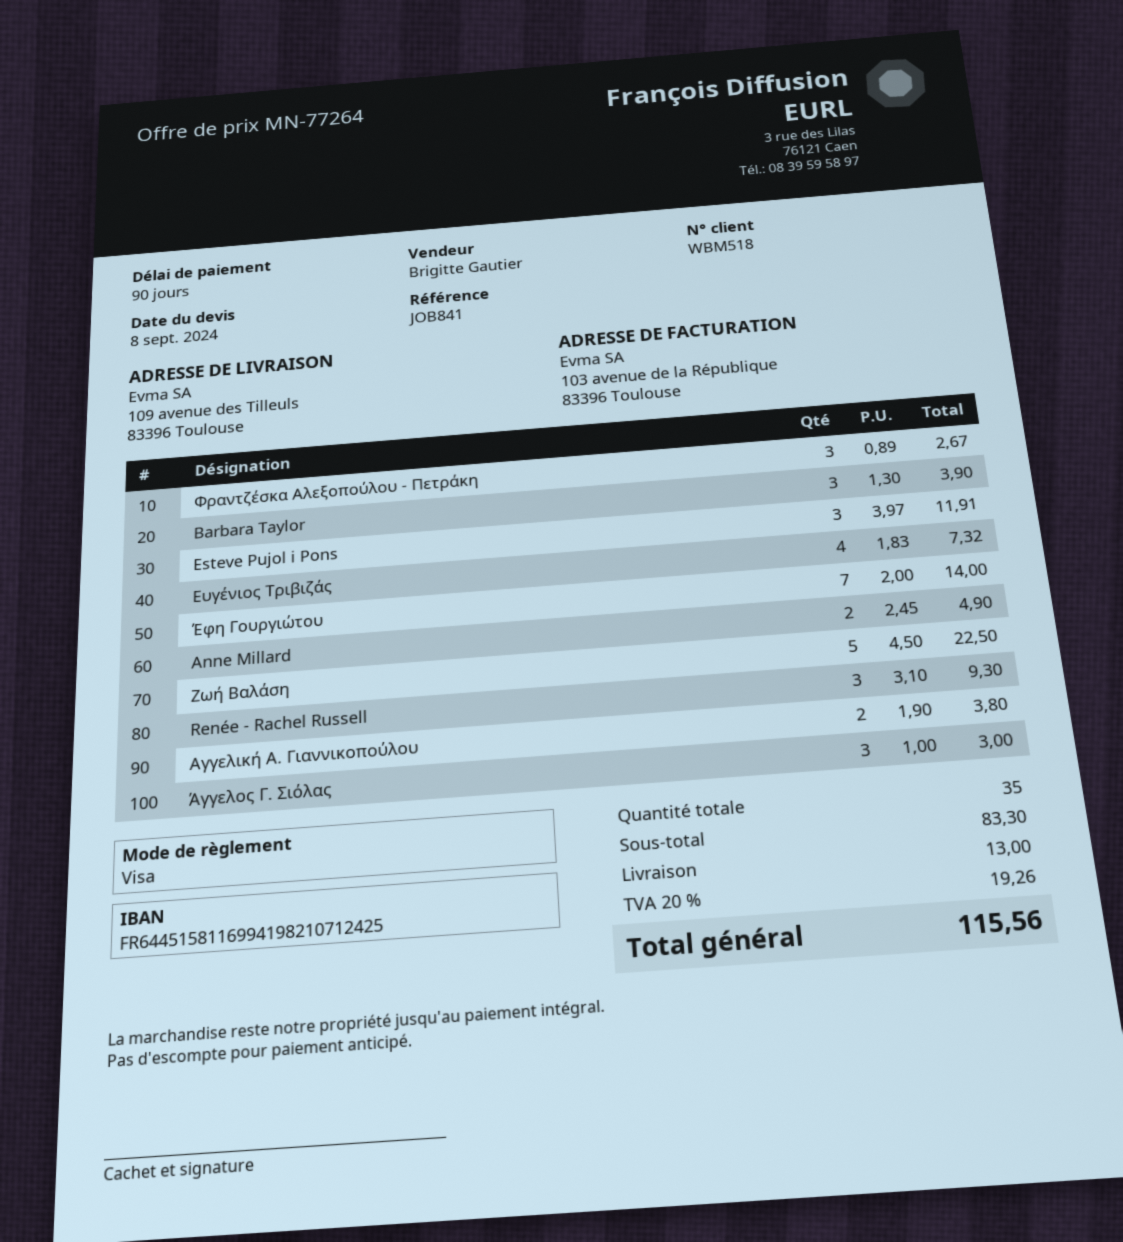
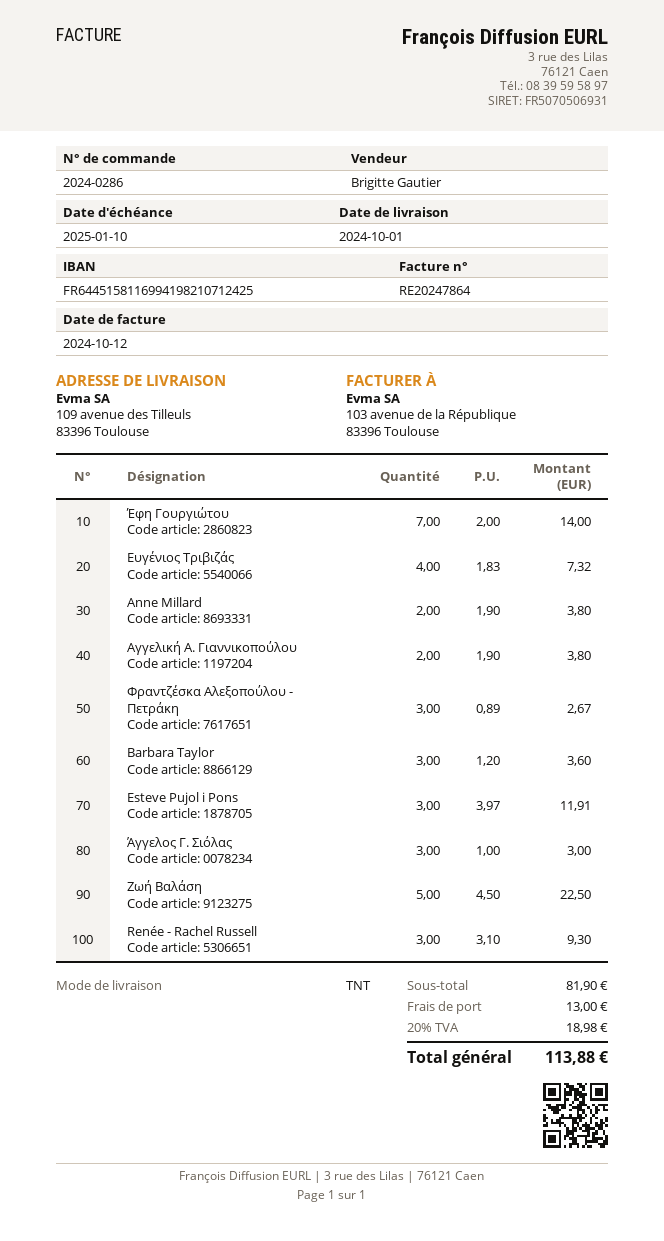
Barbara Taylor: 3 x 1.30 = 3.90 -> 3 x 1.20 = 3.60
Anne Millard: 2 x 2.45 = 4.90 -> 2 x 1.90 = 3.80
subtotal: 83.30 -> 81.90
tax: 20% = 19.26 -> 20% = 18.98
total: 115.56 -> 113.88

